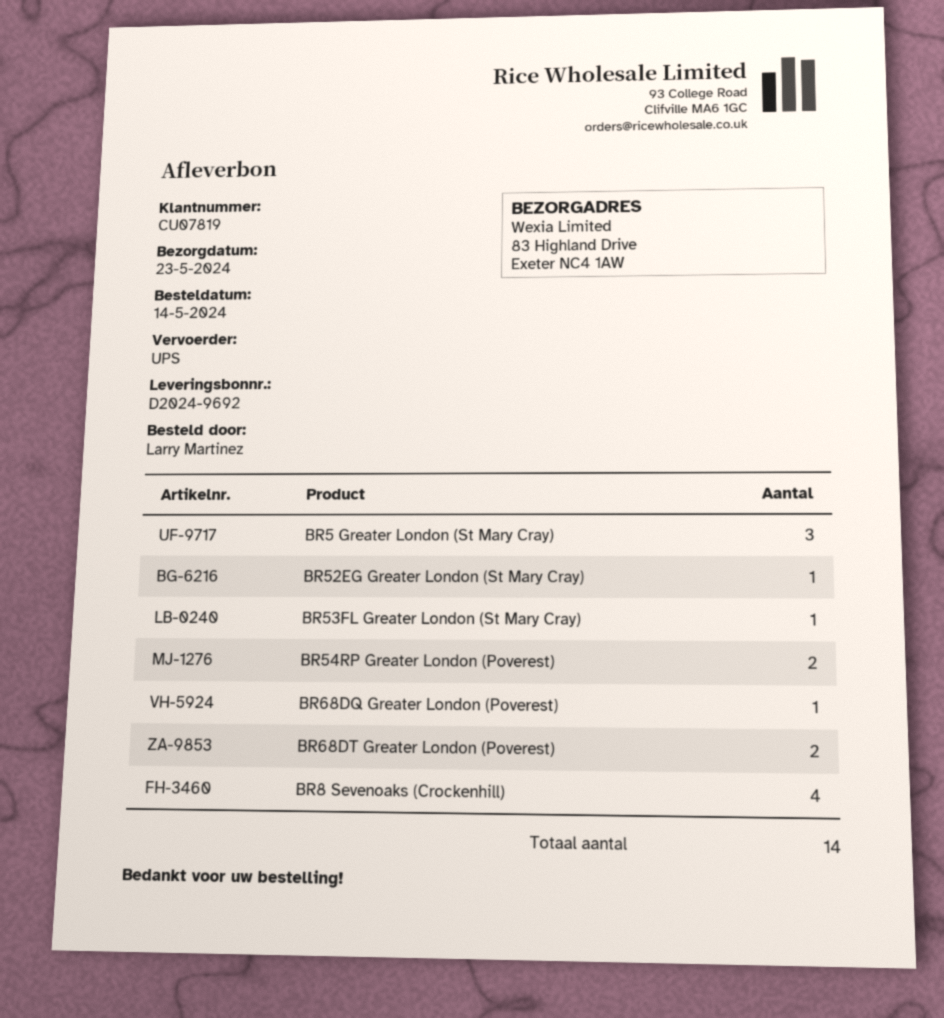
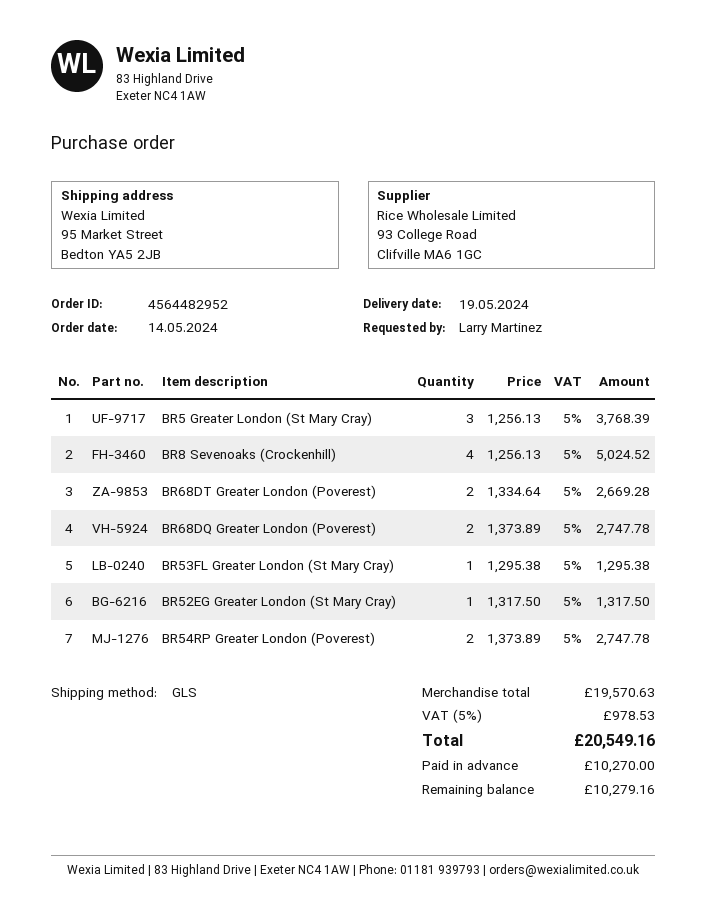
delivery date: 2024-05-23 -> 2024-05-19
shipping method: UPS -> GLS
ship to: 83 Highland Drive, Exeter NC4 1AW -> 95 Market Street, Bedton YA5 2JB
BR68DQ Greater London (Poverest): 1 -> 2

